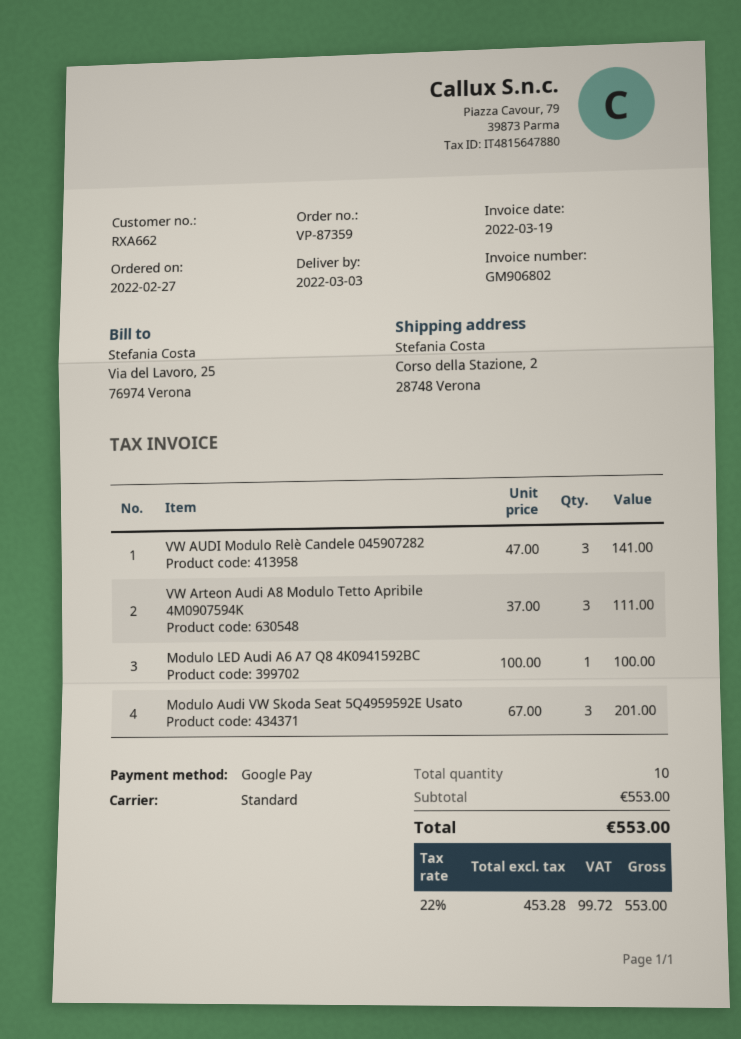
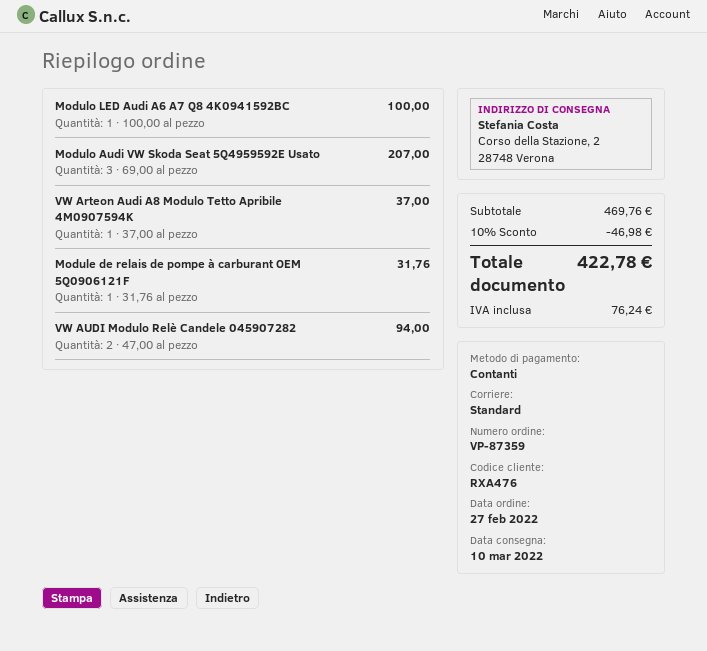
delivery date: 2022-03-03 -> 2022-03-10
customer number: RXA662 -> RXA476
payment method: Google Pay -> cash
VW AUDI Modulo Relè Candele 045907282: 3 x 47.00 = 141.00 -> 2 x 47.00 = 94.00
VW Arteon Audi A8 Modulo Tetto Apribile 4M0907594K: 3 x 37.00 = 111.00 -> 1 x 37.00 = 37.00
Modulo Audi VW Skoda Seat 5Q4959592E Usato: 3 x 67.00 = 201.00 -> 3 x 69.00 = 207.00
Module de relais de pompe à carburant OEM 5Q0906121F: none -> 1 x 31.76 = 31.76
subtotal: 553.00 -> 469.76
discount: none -> 10% = 46.98
tax: 99.72 -> 76.24
total: 553.00 -> 422.78

